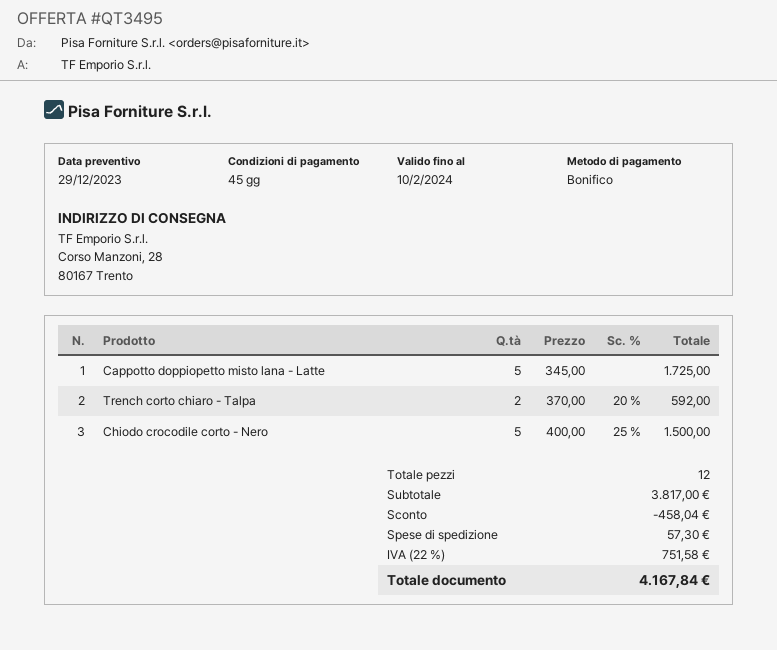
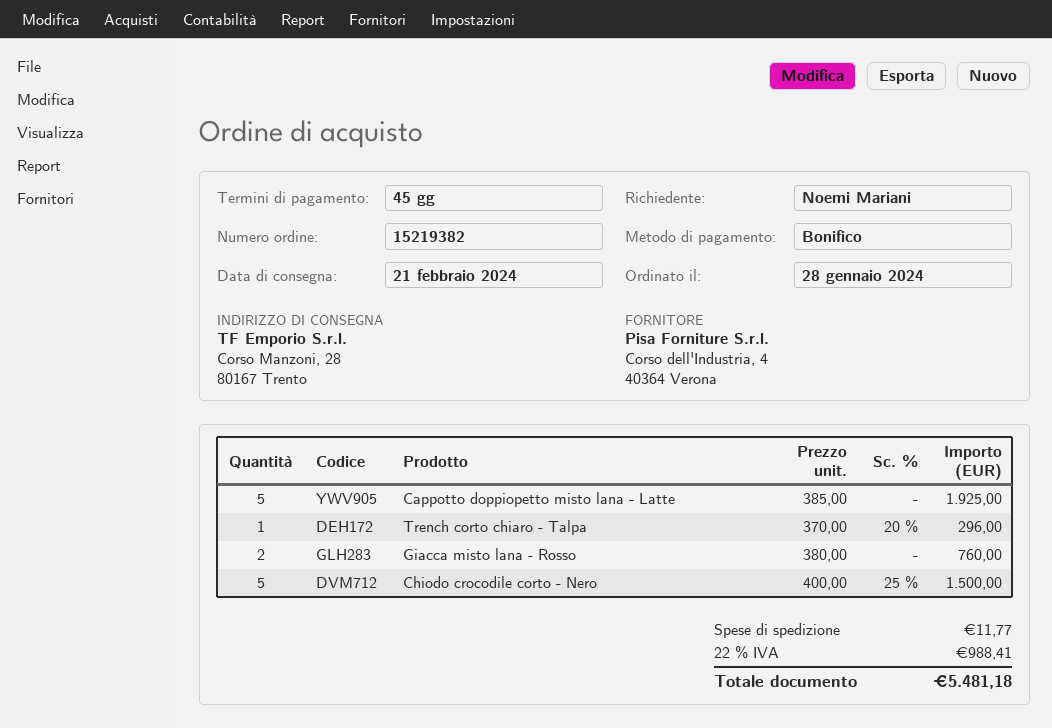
Cappotto doppiopetto misto lana - Latte: 5 x 345.00 = 1725.00 -> 5 x 385.00 = 1925.00
Trench corto chiaro - Talpa: 2 x 370.00 - 20% = 592.00 -> 1 x 370.00 - 20% = 296.00
Giacca misto lana - Rosso: none -> 2 x 380.00 = 760.00
discount: 458.04 -> none
shipping: 57.30 -> 11.77
tax: 22% = 751.58 -> 22% = 988.41
total: 4167.84 -> 5481.18

